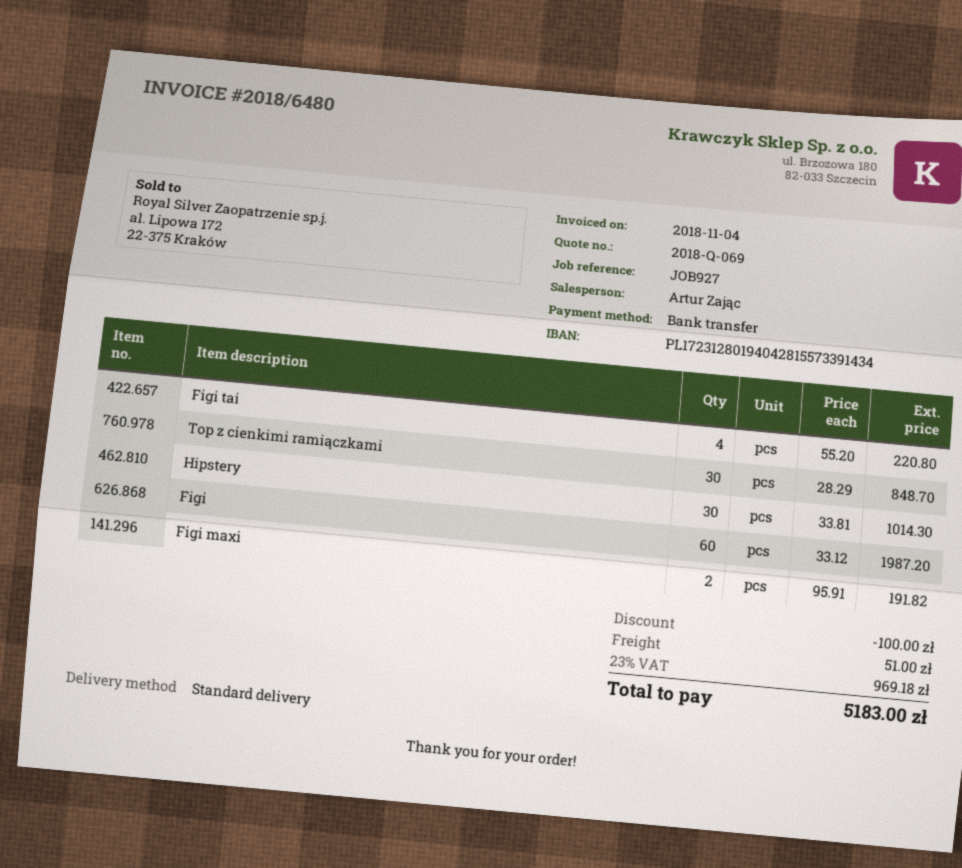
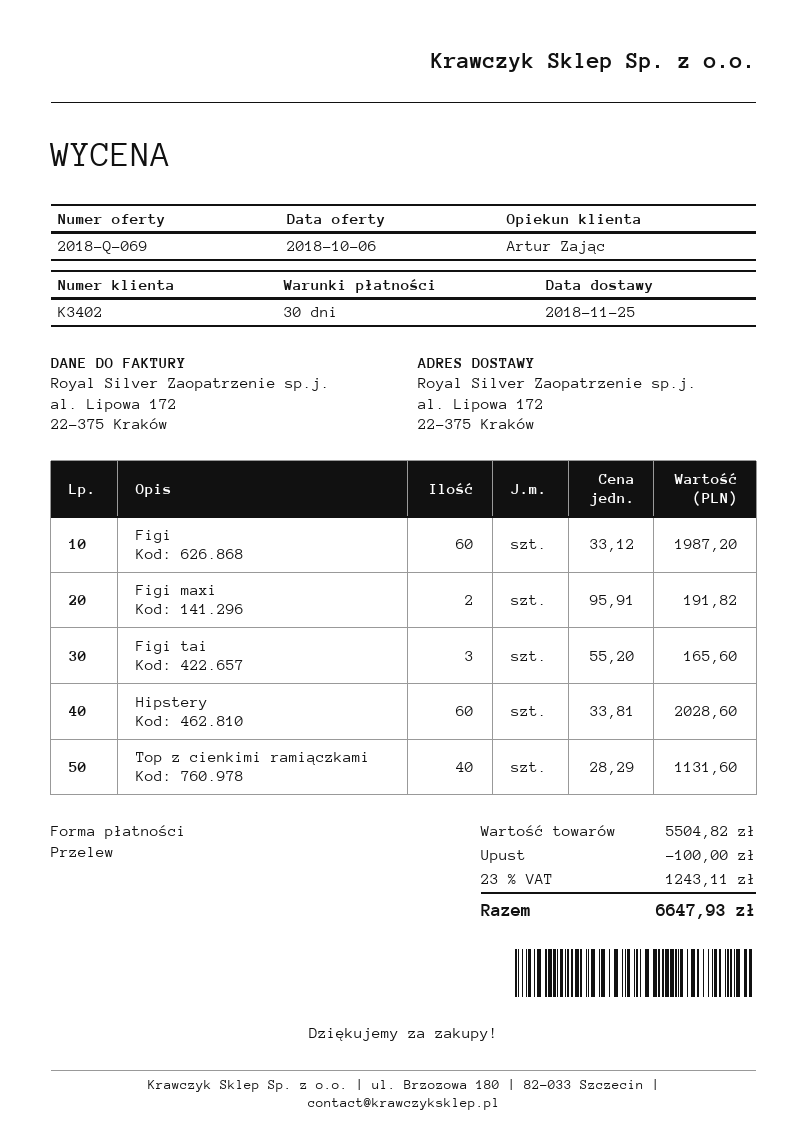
Figi tai: 4 x 55.20 = 220.80 -> 3 x 55.20 = 165.60
Top z cienkimi ramiączkami: 30 x 28.29 = 848.70 -> 40 x 28.29 = 1131.60
Hipstery: 30 x 33.81 = 1014.30 -> 60 x 33.81 = 2028.60
shipping: 51.00 -> none
tax: 23% = 969.18 -> 23% = 1243.11
total: 5183.00 -> 6647.93

